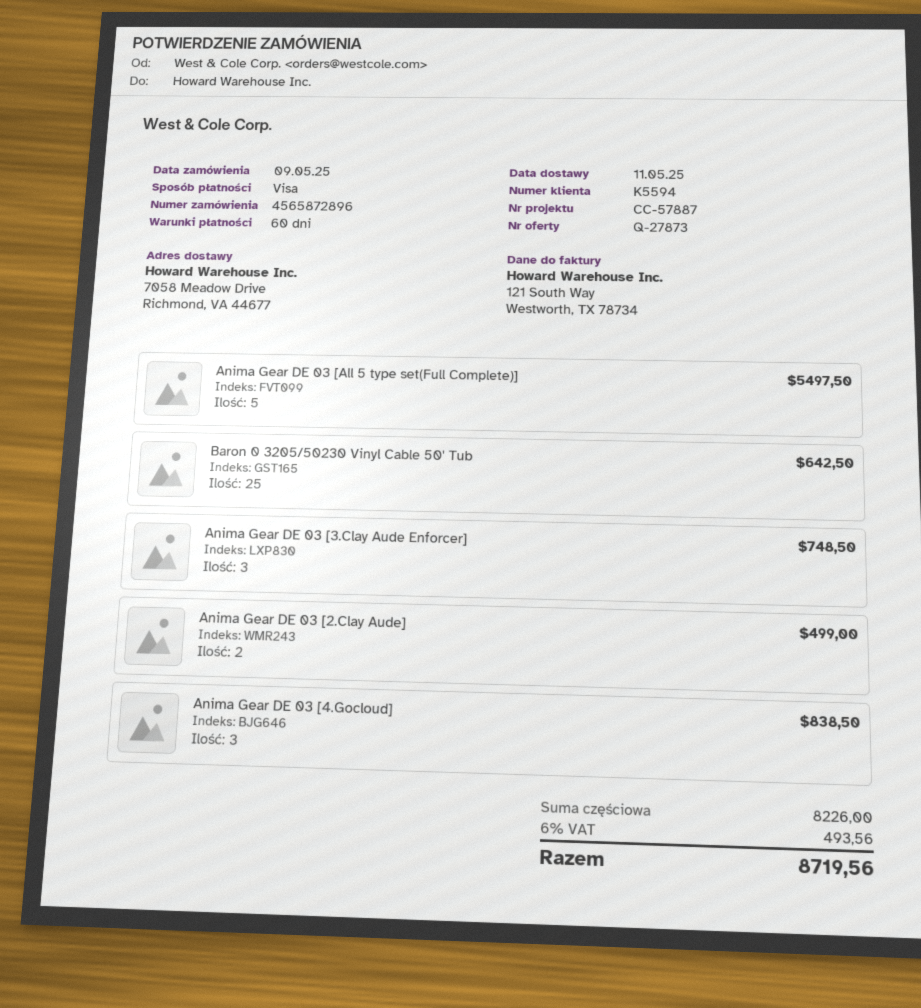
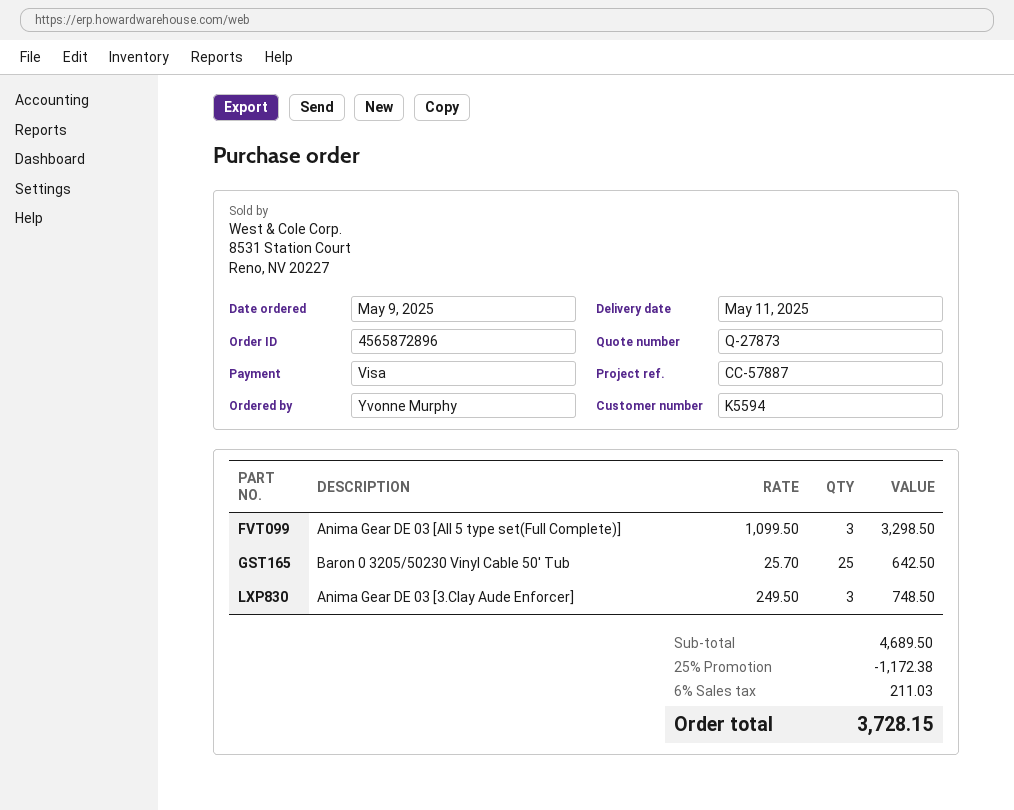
Anima Gear DE 03 [All 5 type set(Full Complete)]: 5 for 5497.50 -> 3 for 3298.50
Anima Gear DE 03 [2.Clay Aude]: 2 for 499.00 -> none
Anima Gear DE 03 [4.Gocloud]: 3 for 838.50 -> none
subtotal: 8226.00 -> 4689.50
discount: none -> 25% = 1172.38
tax: 6% = 493.56 -> 6% = 211.03
total: 8719.56 -> 3728.15

